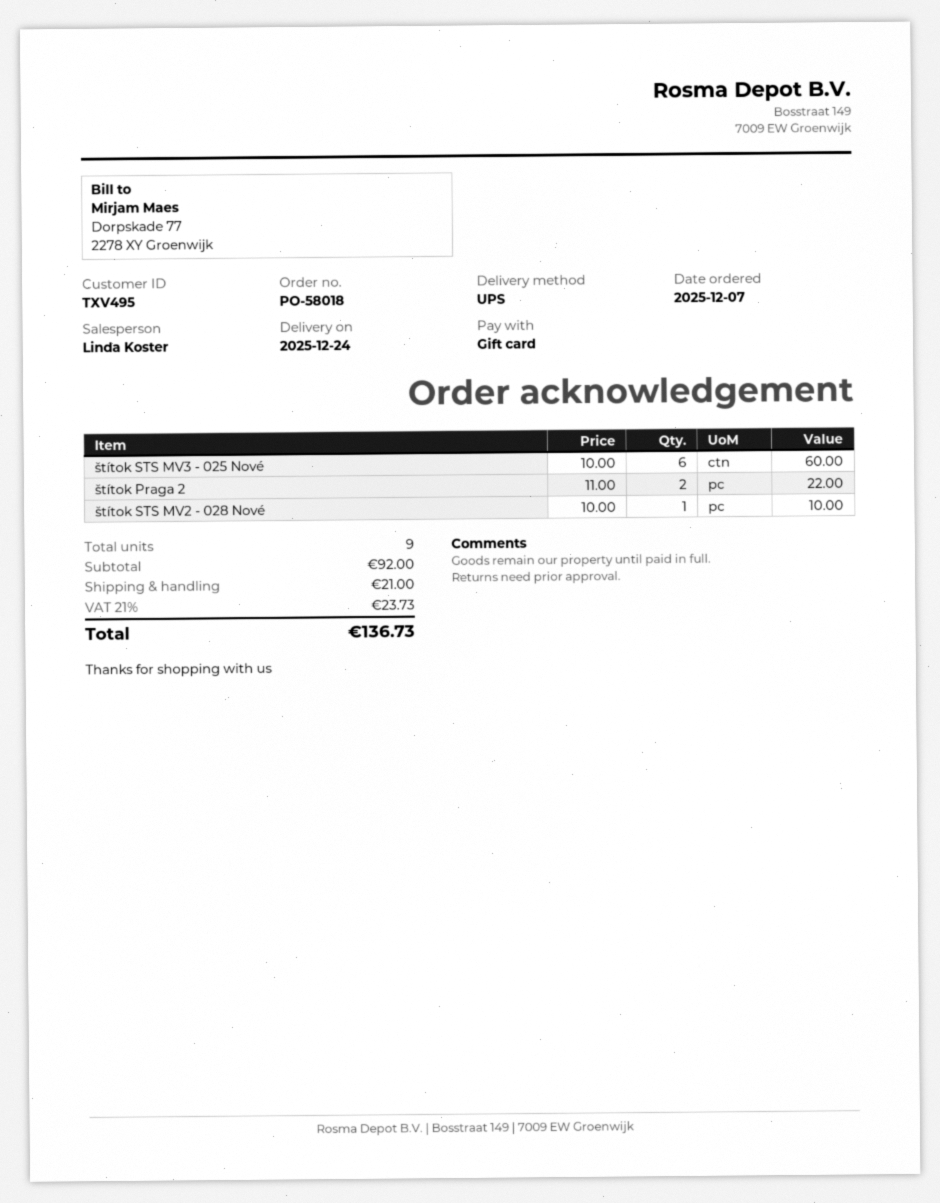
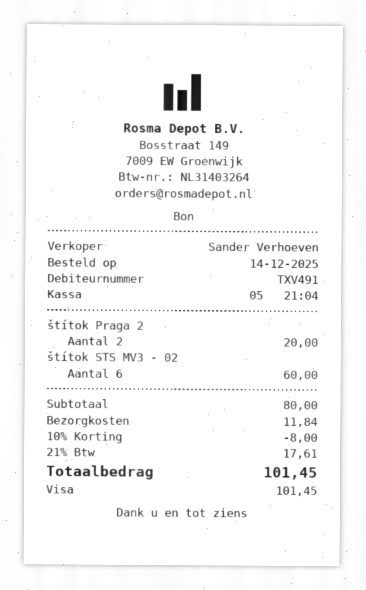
order date: 2025-12-07 -> 2025-12-14
customer number: TXV495 -> TXV491
sales rep: Linda Koster -> Sander Verhoeven
payment method: gift card -> Visa
štítok Praga 2: 2 for 22.00 -> 2 for 20.00
štítok STS MV2 - 028 Nové: 1 for 10.00 -> none
subtotal: 92.00 -> 80.00
discount: none -> 10% = 8.00
shipping: 21.00 -> 11.84
tax: 21% = 23.73 -> 21% = 17.61
total: 136.73 -> 101.45

